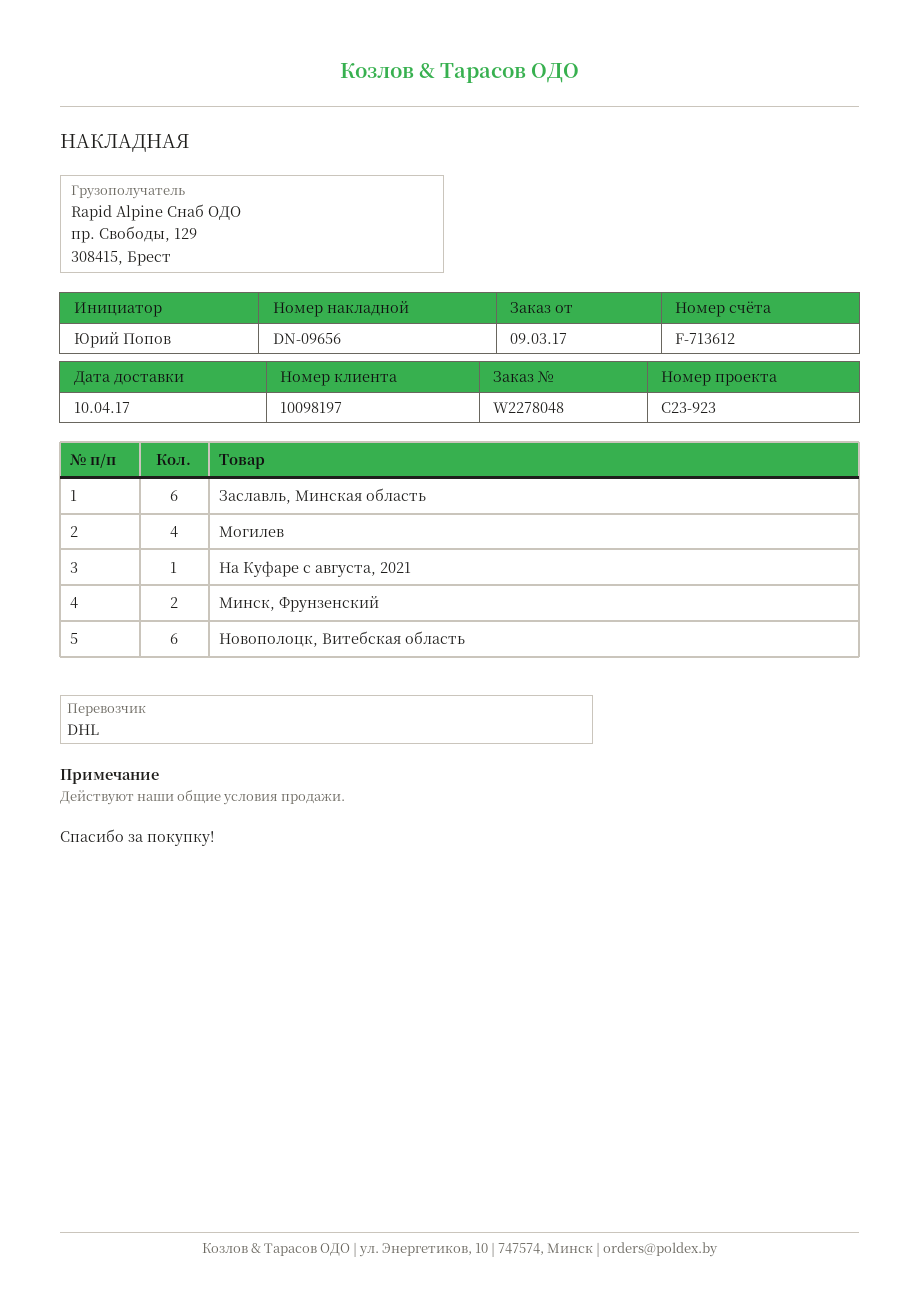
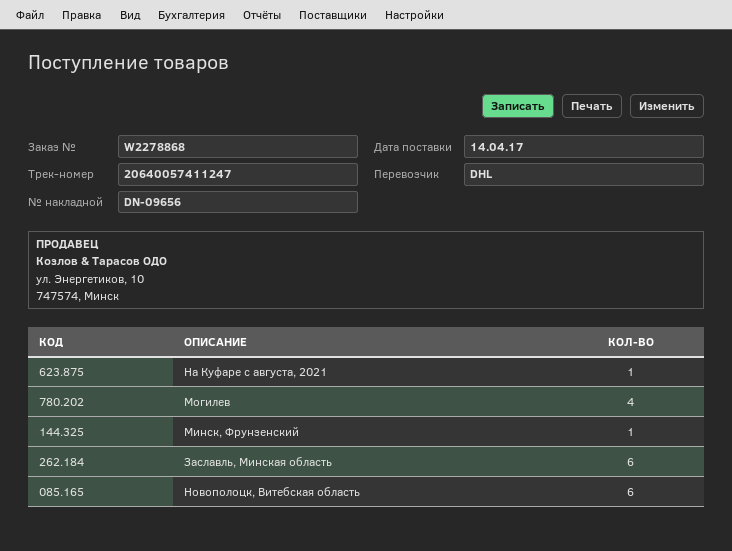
order number: W2278048 -> W2278868
delivery date: 2017-04-10 -> 2017-04-14
Минск, Фрунзенский: 2 -> 1

